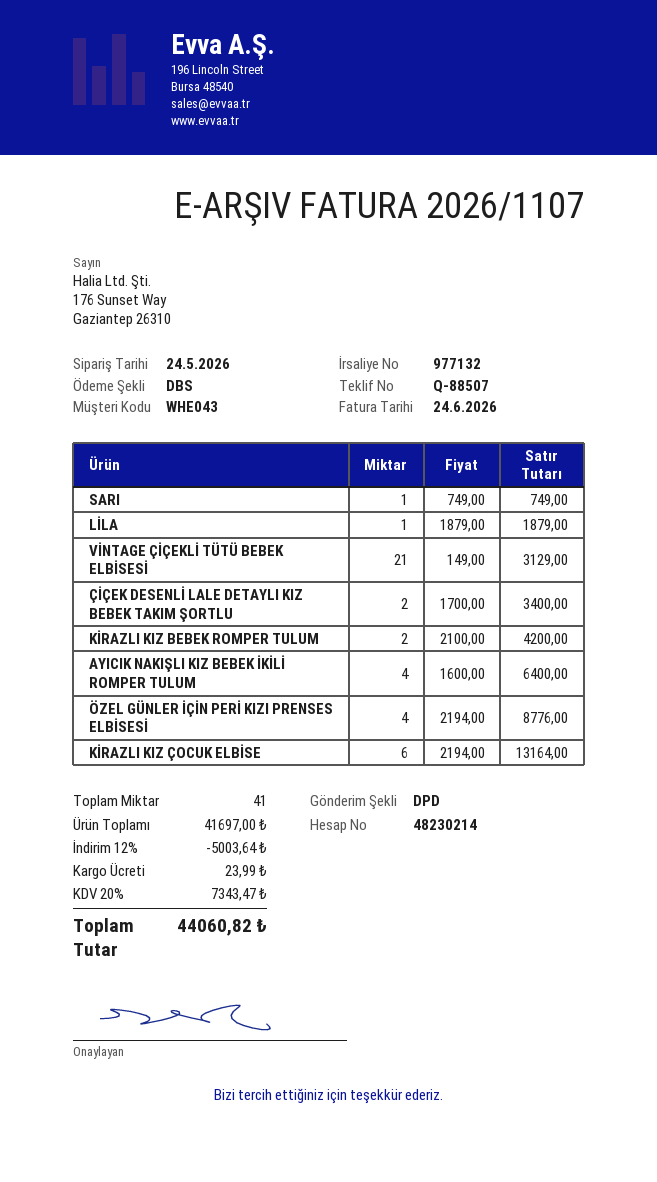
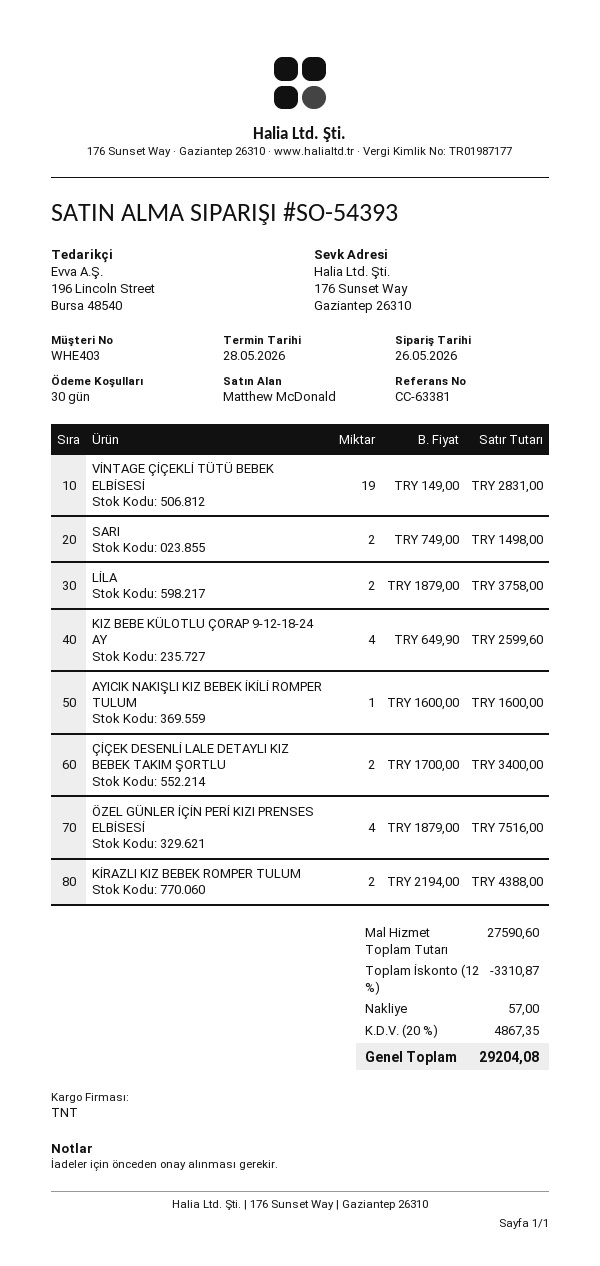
order date: 2026-05-24 -> 2026-05-26
customer number: WHE043 -> WHE403
shipping method: DPD -> TNT
SARI: 1 x 749.00 = 749.00 -> 2 x 749.00 = 1498.00
LİLA: 1 x 1879.00 = 1879.00 -> 2 x 1879.00 = 3758.00
VİNTAGE ÇİÇEKLİ TÜTÜ BEBEK ELBİSESİ: 21 x 149.00 = 3129.00 -> 19 x 149.00 = 2831.00
KİRAZLI KIZ BEBEK ROMPER TULUM: 2 x 2100.00 = 4200.00 -> 2 x 2194.00 = 4388.00
AYICIK NAKIŞLI KIZ BEBEK İKİLİ ROMPER TULUM: 4 x 1600.00 = 6400.00 -> 1 x 1600.00 = 1600.00
ÖZEL GÜNLER İÇİN PERİ KIZI PRENSES ELBİSESİ: 4 x 2194.00 = 8776.00 -> 4 x 1879.00 = 7516.00
KİRAZLI KIZ ÇOCUK ELBİSE: 6 x 2194.00 = 13164.00 -> none
KIZ BEBE KÜLOTLU ÇORAP 9-12-18-24 AY: none -> 4 x 649.90 = 2599.60
subtotal: 41697.00 -> 27590.60
discount: 12% = 5003.64 -> 12% = 3310.87
shipping: 23.99 -> 57.00
tax: 20% = 7343.47 -> 20% = 4867.35
total: 44060.82 -> 29204.08

